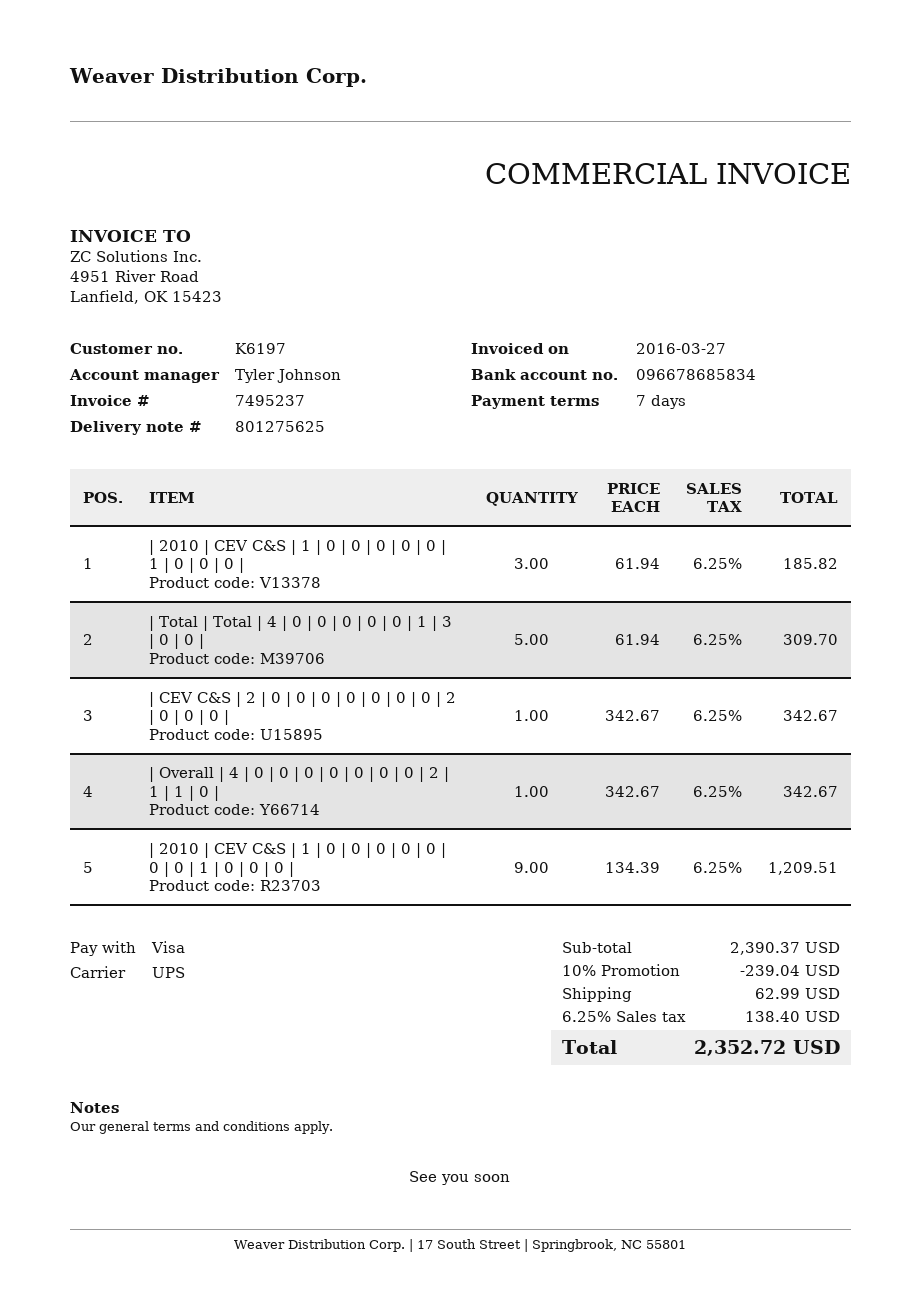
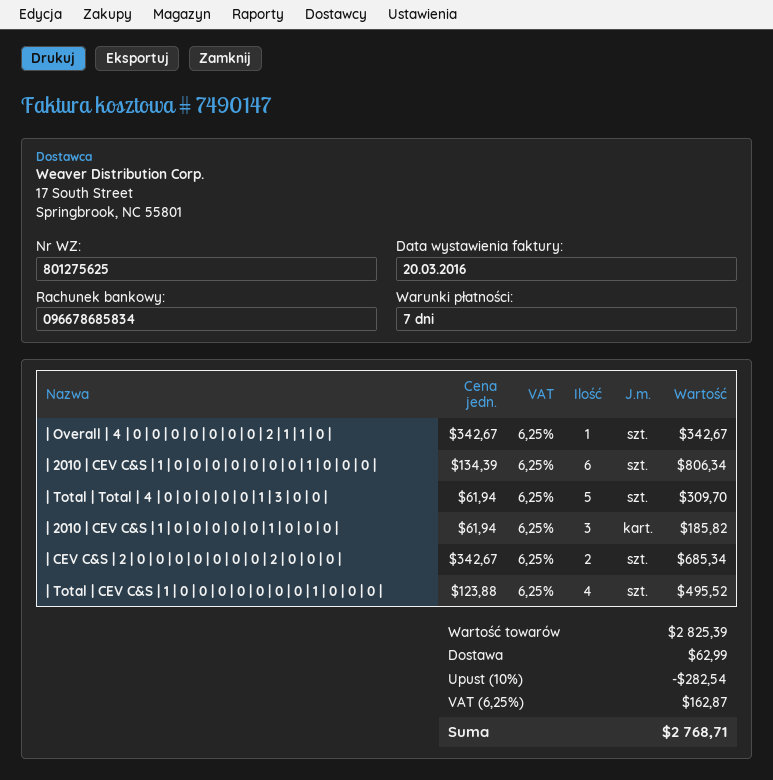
invoice number: 7495237 -> 7490147
invoice date: 2016-03-27 -> 2016-03-20
| CEV C&S | 2 | 0 | 0 | 0 | 0 | 0 | 0 | 0 | 2 | 0 | 0 | 0 |: 1 x 342.67 = 342.67 -> 2 x 342.67 = 685.34
| 2010 | CEV C&S | 1 | 0 | 0 | 0 | 0 | 0 | 0 | 0 | 1 | 0 | 0 | 0 |: 9 x 134.39 = 1209.51 -> 6 x 134.39 = 806.34
| Total | CEV C&S | 1 | 0 | 0 | 0 | 0 | 0 | 0 | 0 | 1 | 0 | 0 | 0 |: none -> 4 x 123.88 = 495.52
subtotal: 2390.37 -> 2825.39
discount: 10% = 239.04 -> 10% = 282.54
tax: 6.25% = 138.40 -> 6.25% = 162.87
total: 2352.72 -> 2768.71

